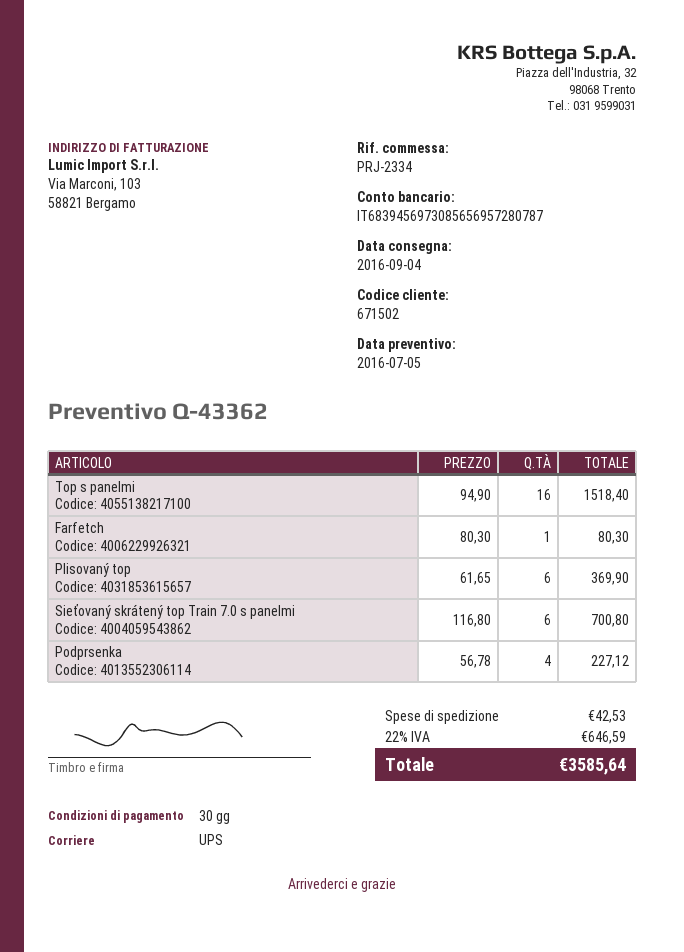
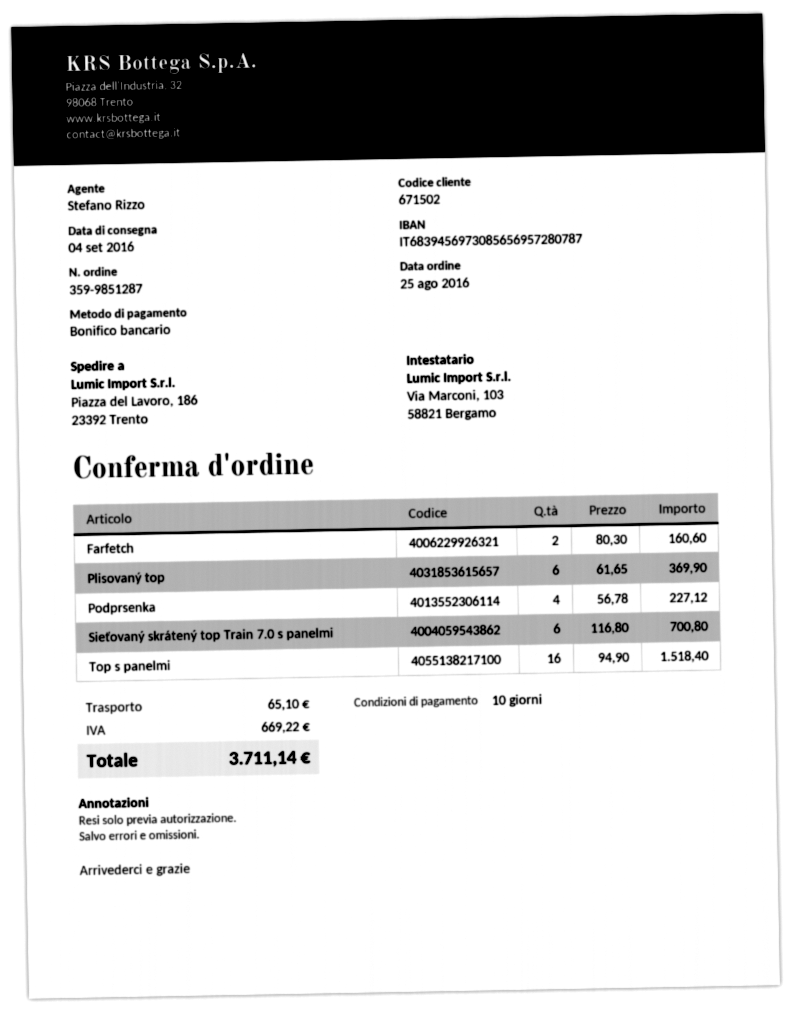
payment terms: 30 days -> 10 days
Farfetch: 1 x 80.30 = 80.30 -> 2 x 80.30 = 160.60
shipping: 42.53 -> 65.10
tax: 646.59 -> 669.22
total: 3585.64 -> 3711.14

